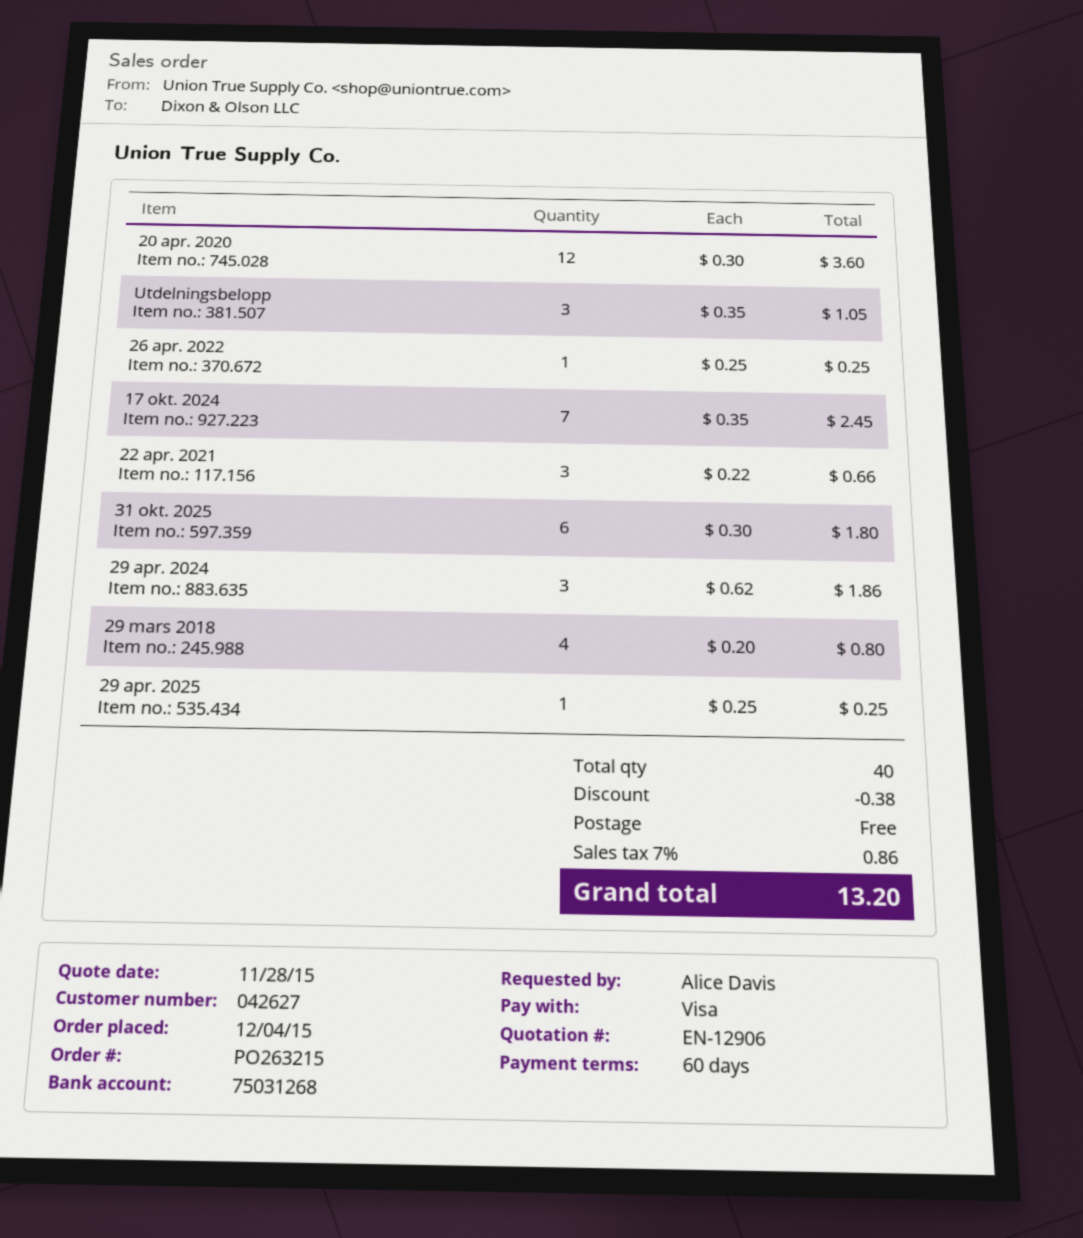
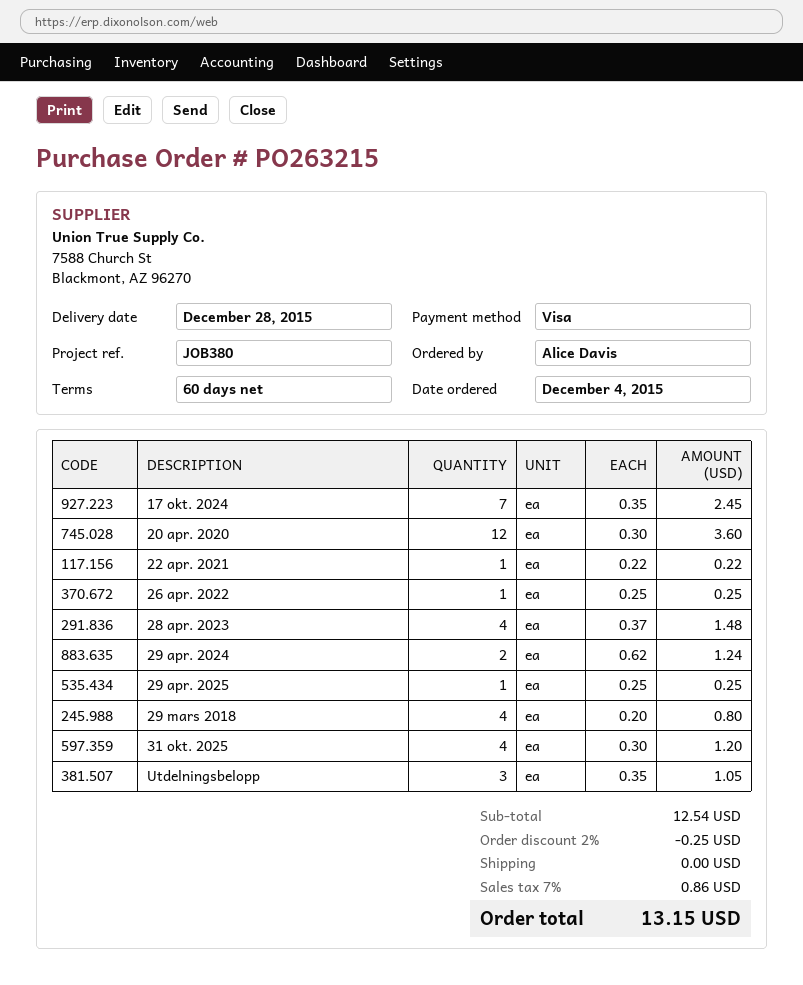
22 apr. 2021: 3 x 0.22 = 0.66 -> 1 x 0.22 = 0.22
31 okt. 2025: 6 x 0.30 = 1.80 -> 4 x 0.30 = 1.20
29 apr. 2024: 3 x 0.62 = 1.86 -> 2 x 0.62 = 1.24
28 apr. 2023: none -> 4 x 0.37 = 1.48
discount: 0.38 -> 0.25
total: 13.20 -> 13.15

